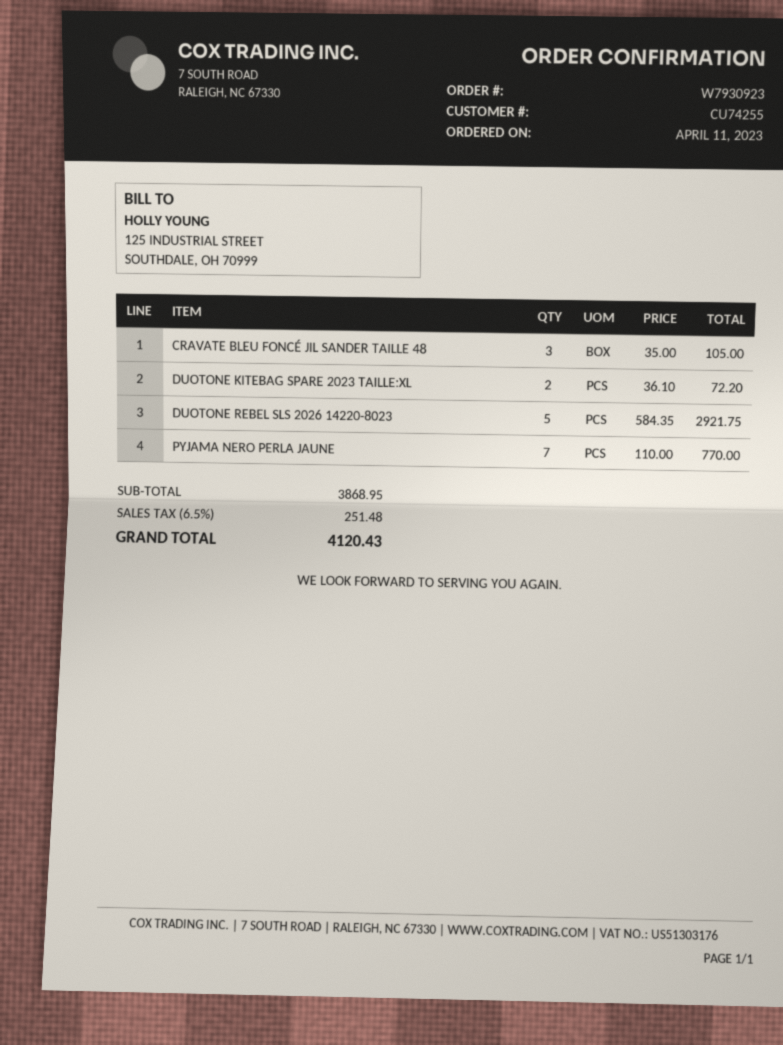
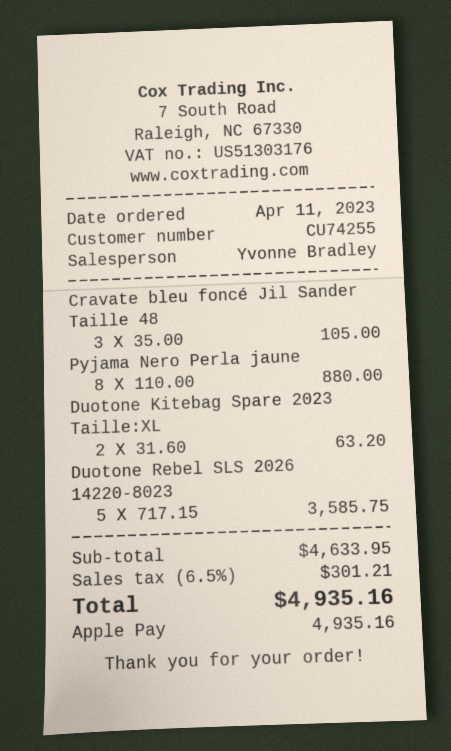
DUOTONE KITEBAG SPARE 2023 TAILLE:XL: 2 x 36.10 = 72.20 -> 2 x 31.60 = 63.20
DUOTONE REBEL SLS 2026 14220-8023: 5 x 584.35 = 2921.75 -> 5 x 717.15 = 3585.75
PYJAMA NERO PERLA JAUNE: 7 x 110.00 = 770.00 -> 8 x 110.00 = 880.00
subtotal: 3868.95 -> 4633.95
tax: 6.5% = 251.48 -> 6.5% = 301.21
total: 4120.43 -> 4935.16

